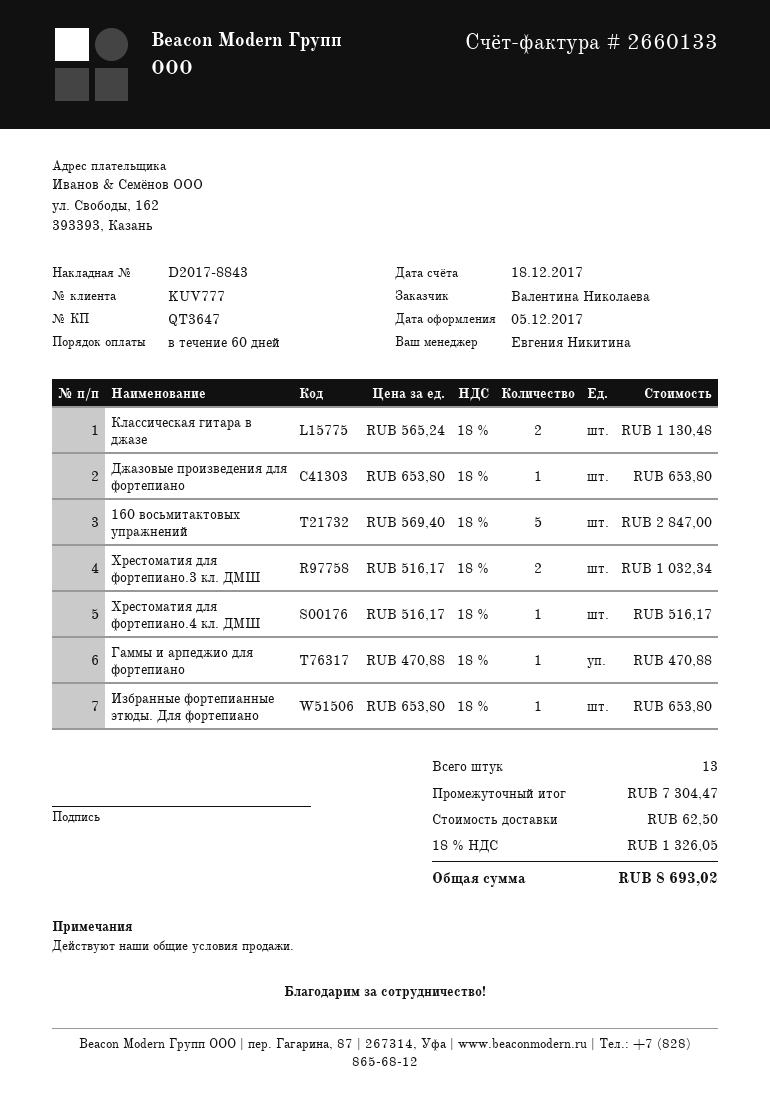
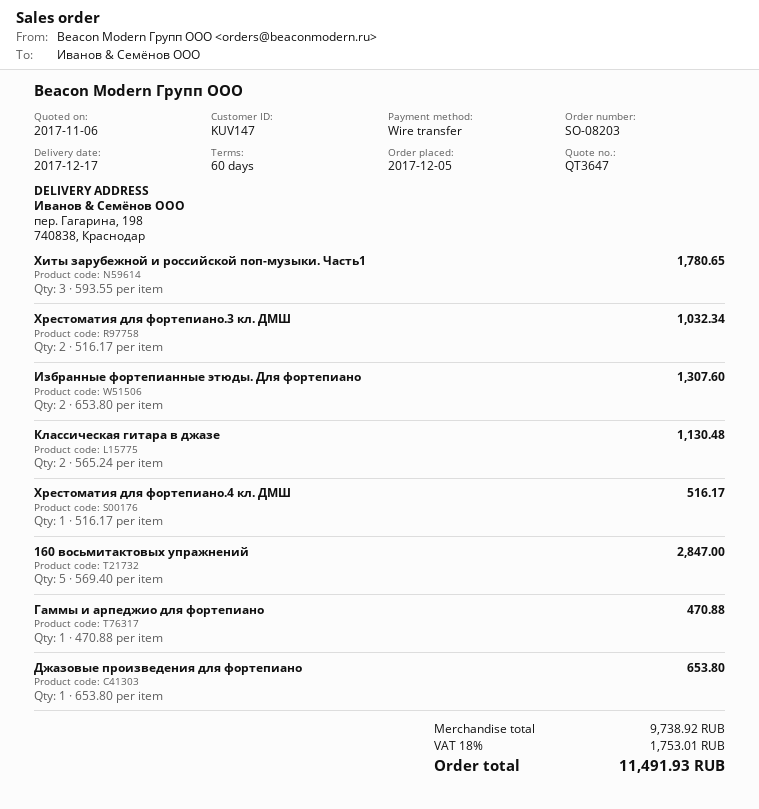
customer number: KUV777 -> KUV147
Избранные фортепианные этюды. Для фортепиано: 1 x 653.80 = 653.80 -> 2 x 653.80 = 1307.60
Хиты зарубежной и российской поп-музыки. Часть1: none -> 3 x 593.55 = 1780.65
subtotal: 7304.47 -> 9738.92
shipping: 62.50 -> none
tax: 18% = 1326.05 -> 18% = 1753.01
total: 8693.02 -> 11491.93

